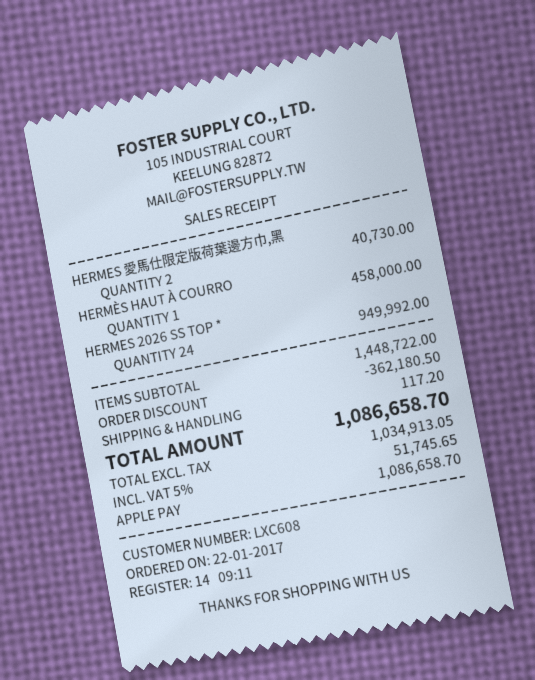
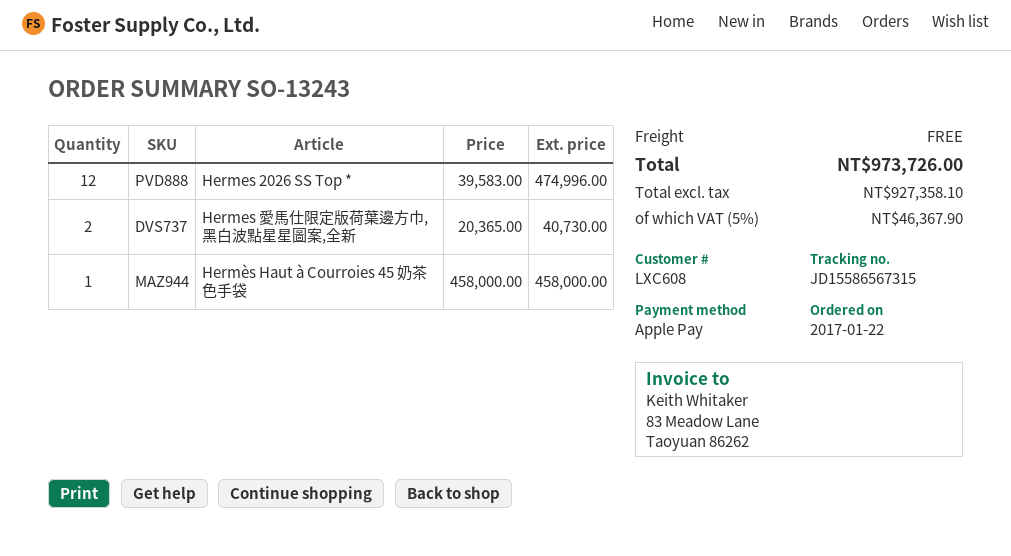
HERMES 2026 SS TOP *: 24 for 949992.00 -> 12 for 474996.00
discount: 362180.50 -> none
shipping: 117.20 -> 0.00
net: 1034913.05 -> 927358.10
tax: 5% = 51745.65 -> 5% = 46367.90
total: 1086658.70 -> 973726.00

